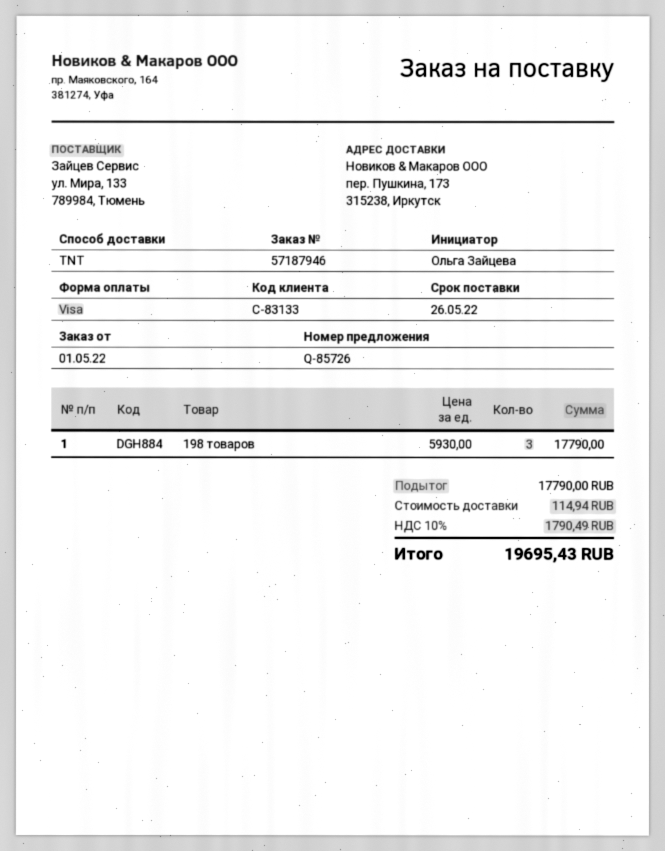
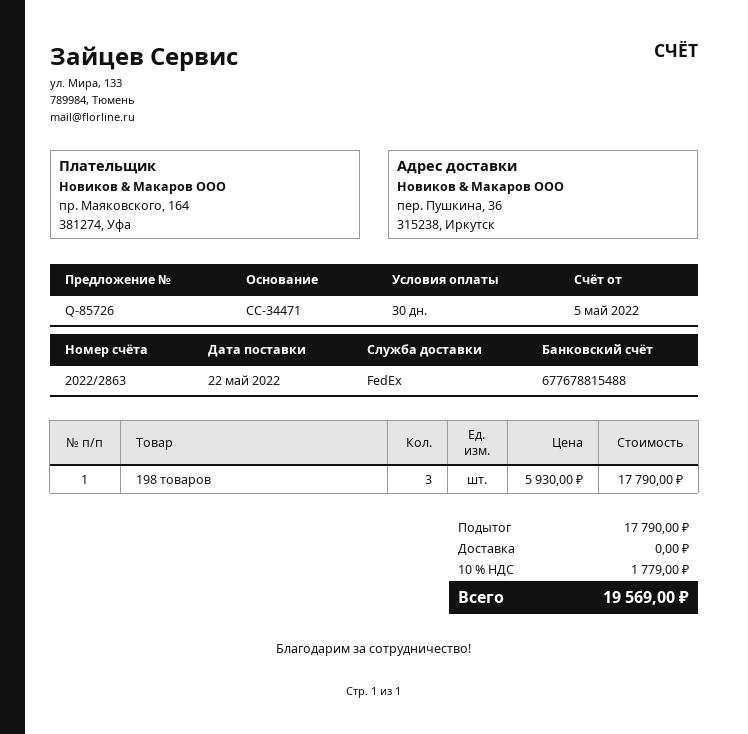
delivery date: 2022-05-26 -> 2022-05-22
shipping method: TNT -> FedEx
ship to: пер. Пушкина, 173, 315238, Иркутск -> пер. Пушкина, 36, 315238, Иркутск
shipping: 114.94 -> 0.00
tax: 10% = 1790.49 -> 10% = 1779.00
total: 19695.43 -> 19569.00

